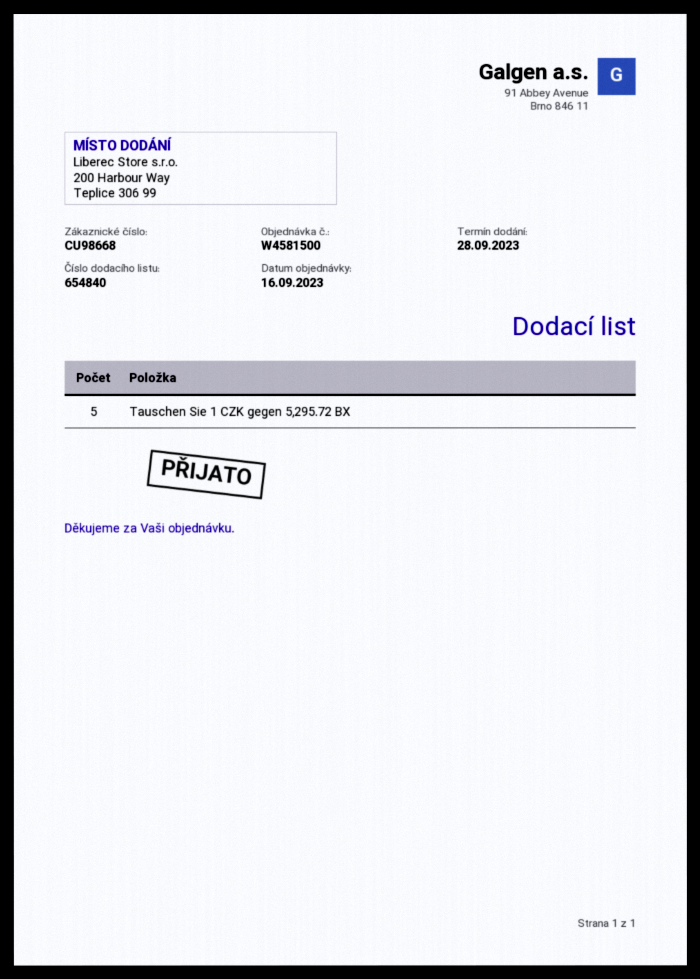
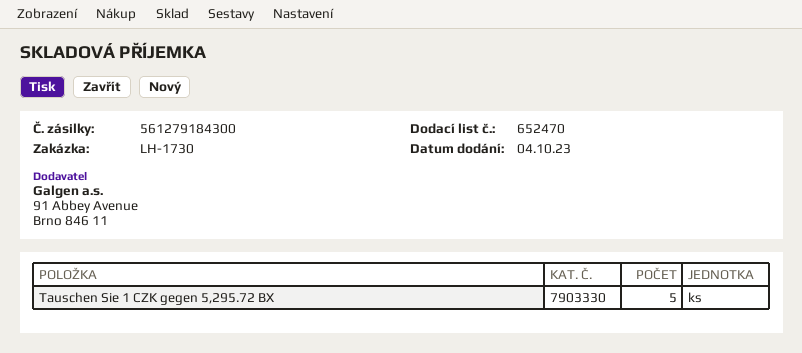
delivery note number: 654840 -> 652470
delivery date: 2023-09-28 -> 2023-10-04

